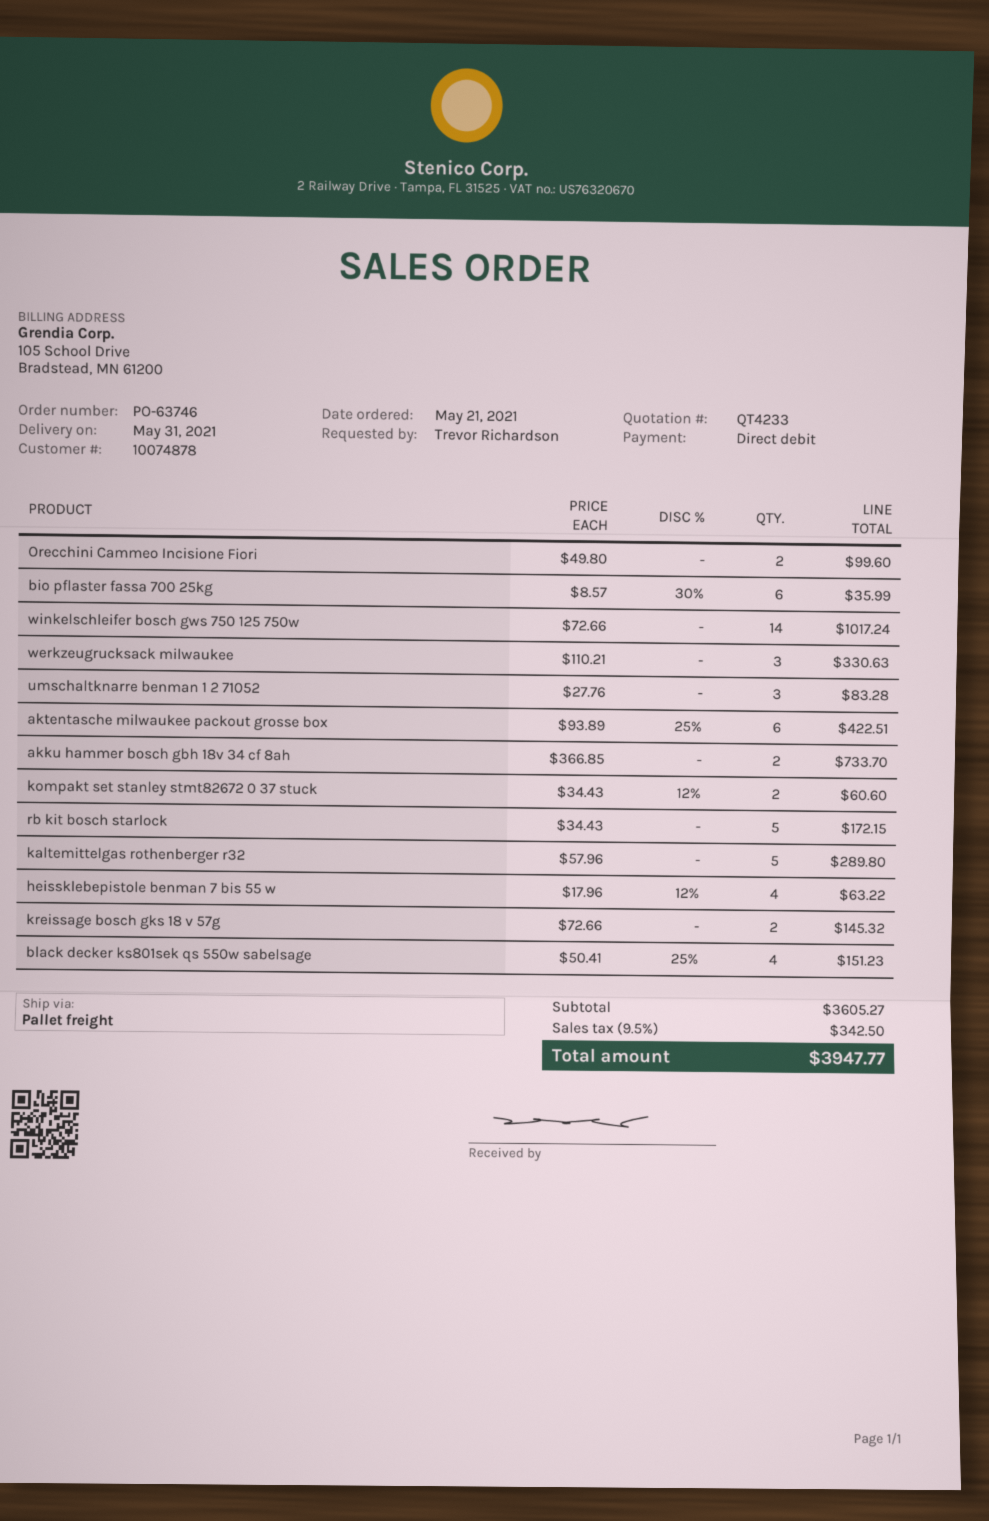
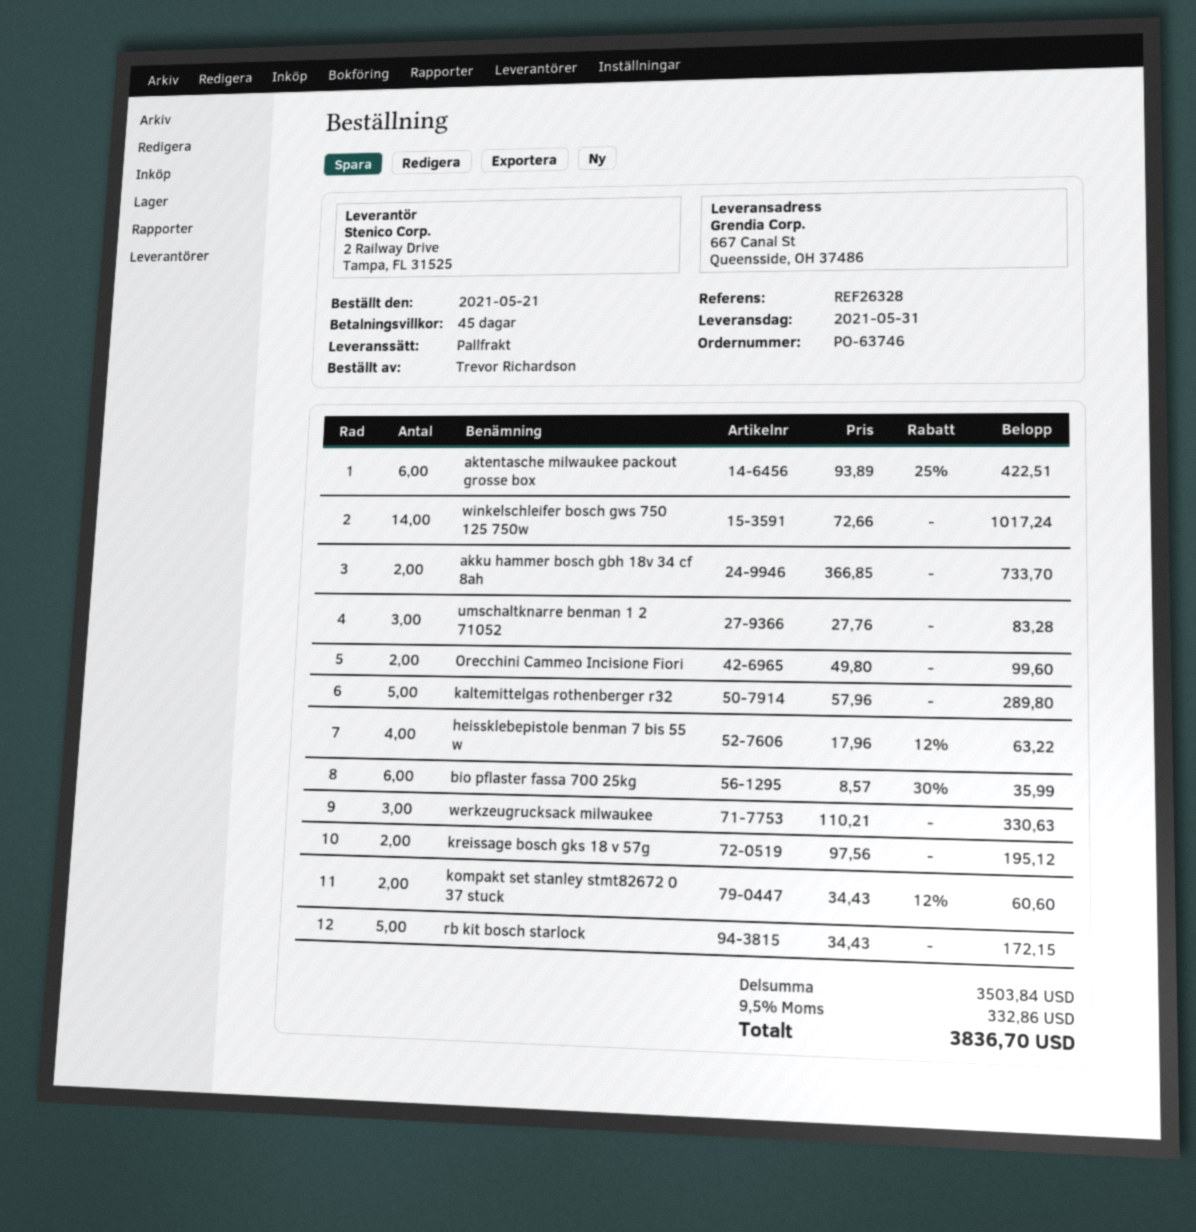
kreissage bosch gks 18 v 57g: 2 x 72.66 = 145.32 -> 2 x 97.56 = 195.12
black decker ks801sek qs 550w sabelsage: 4 x 50.41 - 25% = 151.23 -> none
subtotal: 3605.27 -> 3503.84
tax: 9.5% = 342.50 -> 9.5% = 332.86
total: 3947.77 -> 3836.70

